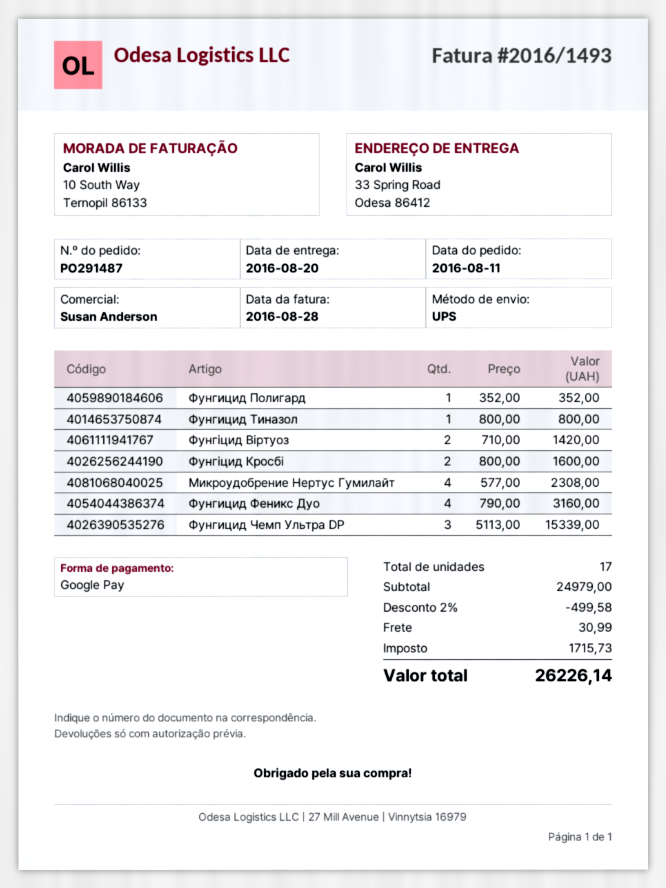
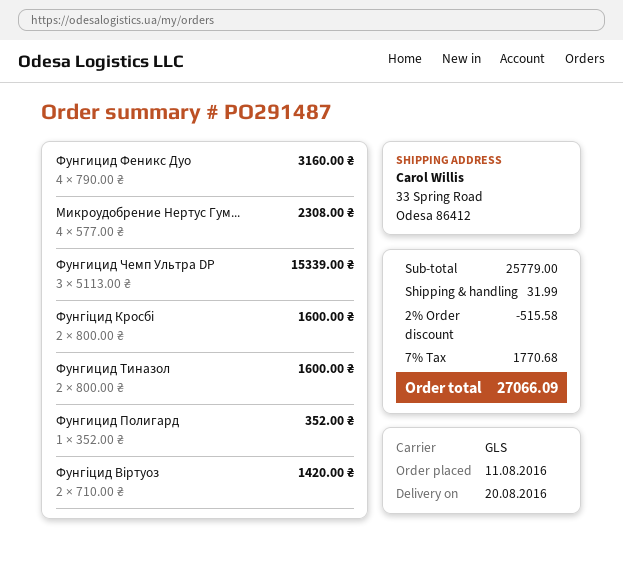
shipping method: UPS -> GLS
Фунгицид Тиназол: 1 x 800.00 = 800.00 -> 2 x 800.00 = 1600.00
subtotal: 24979.00 -> 25779.00
discount: 2% = 499.58 -> 2% = 515.58
shipping: 30.99 -> 31.99
tax: 1715.73 -> 1770.68
total: 26226.14 -> 27066.09

